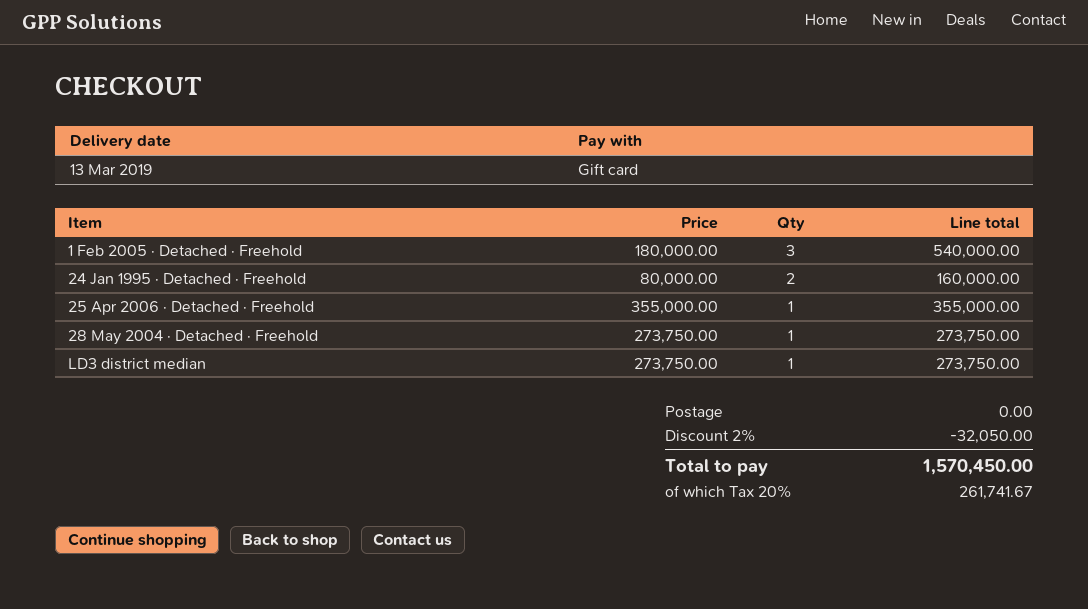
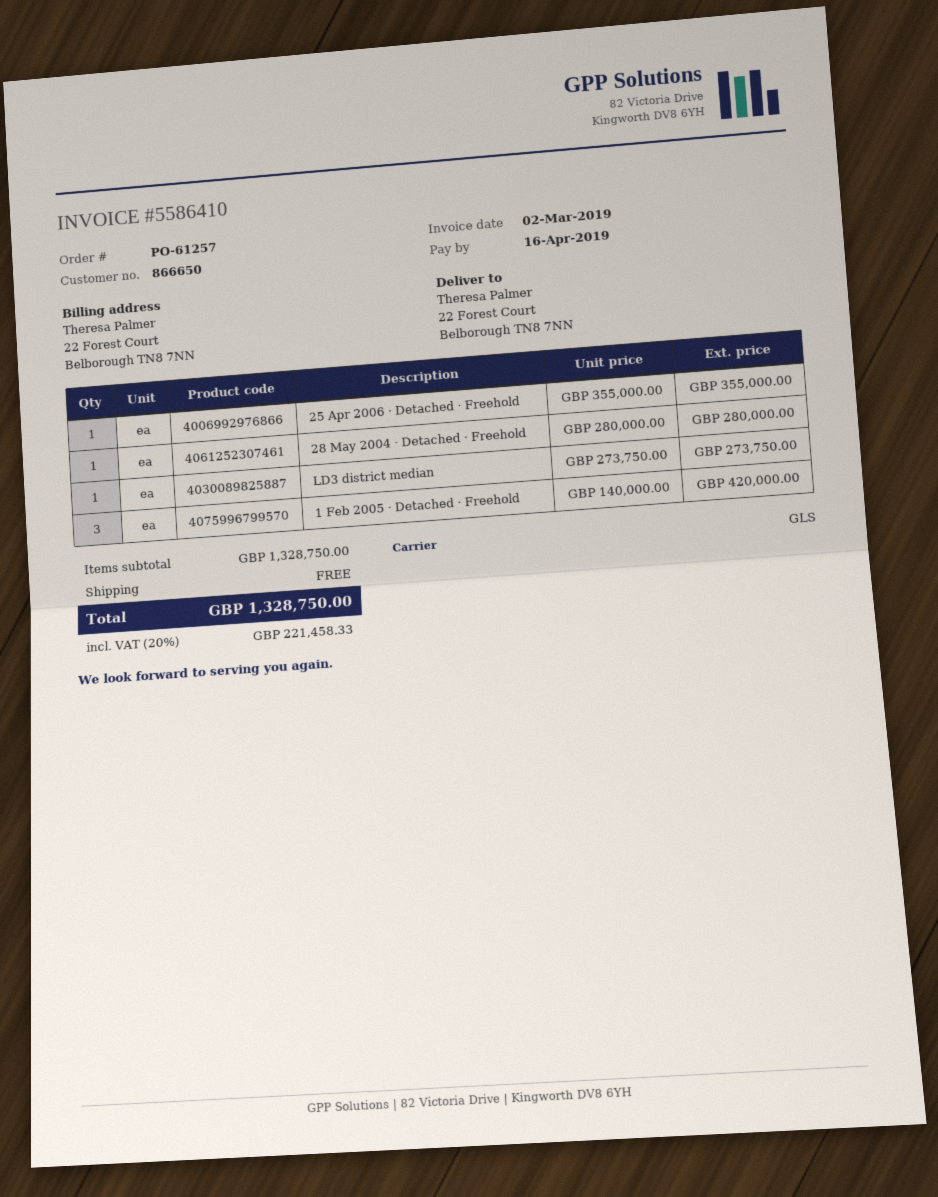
1 Feb 2005 · Detached · Freehold: 3 x 180000.00 = 540000.00 -> 3 x 140000.00 = 420000.00
24 Jan 1995 · Detached · Freehold: 2 x 80000.00 = 160000.00 -> none
28 May 2004 · Detached · Freehold: 1 x 273750.00 = 273750.00 -> 1 x 280000.00 = 280000.00
discount: 2% = 32050.00 -> none
tax: 20% = 261741.67 -> 20% = 221458.33
total: 1570450.00 -> 1328750.00

